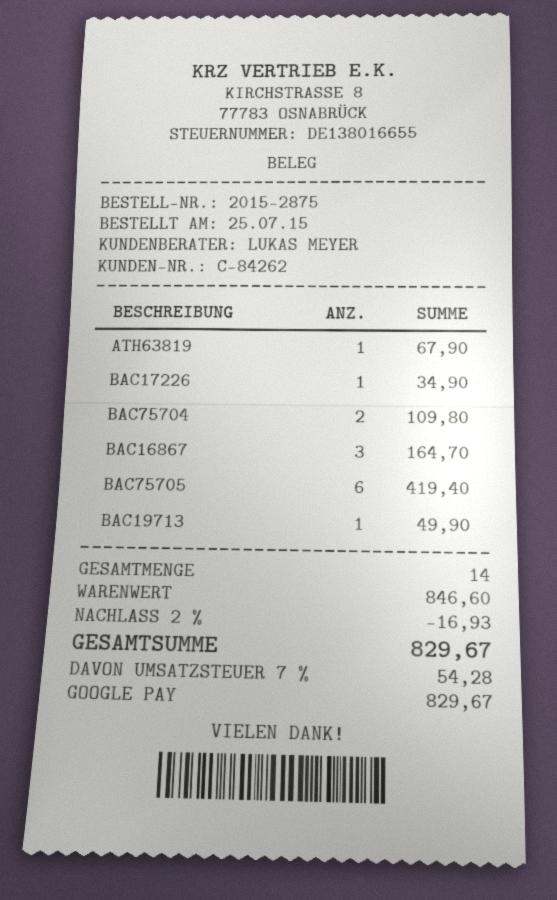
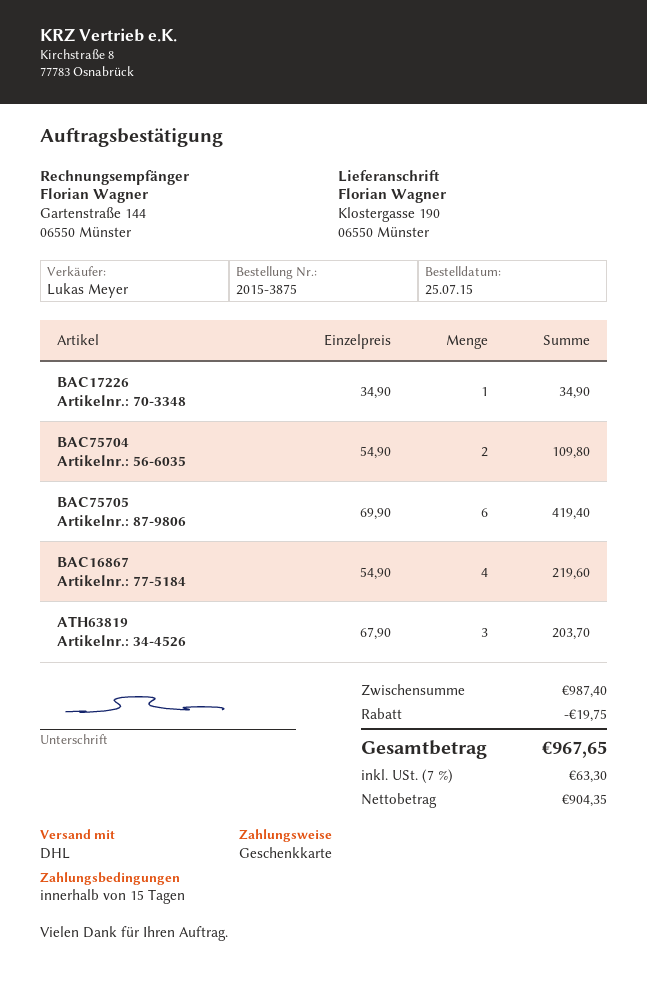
order number: 2015-2875 -> 2015-3875
payment method: Google Pay -> gift card
ATH63819: 1 for 67.90 -> 3 for 203.70
BAC16867: 3 for 164.70 -> 4 for 219.60
BAC19713: 1 for 49.90 -> none
subtotal: 846.60 -> 987.40
discount: 16.93 -> 19.75
tax: 7% = 54.28 -> 7% = 63.30
total: 829.67 -> 967.65

